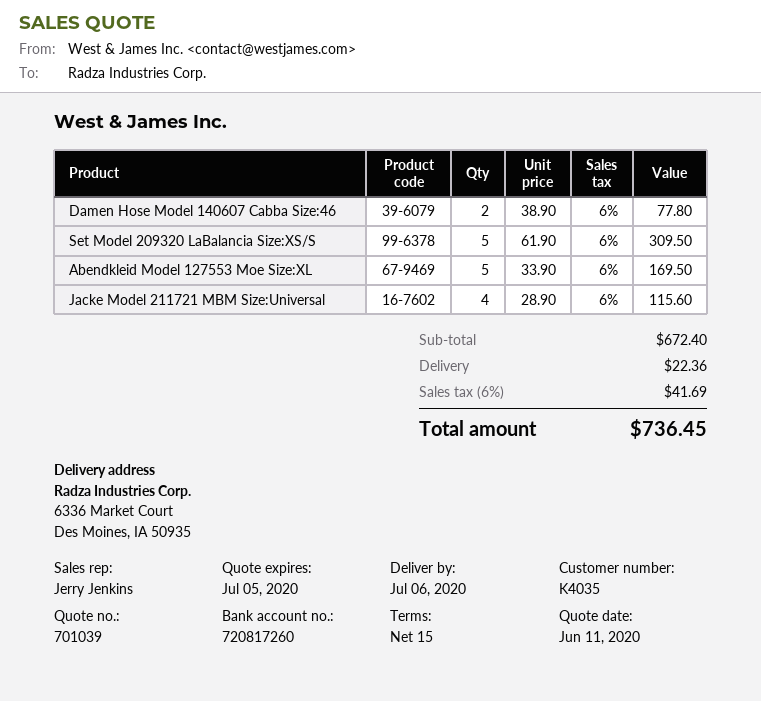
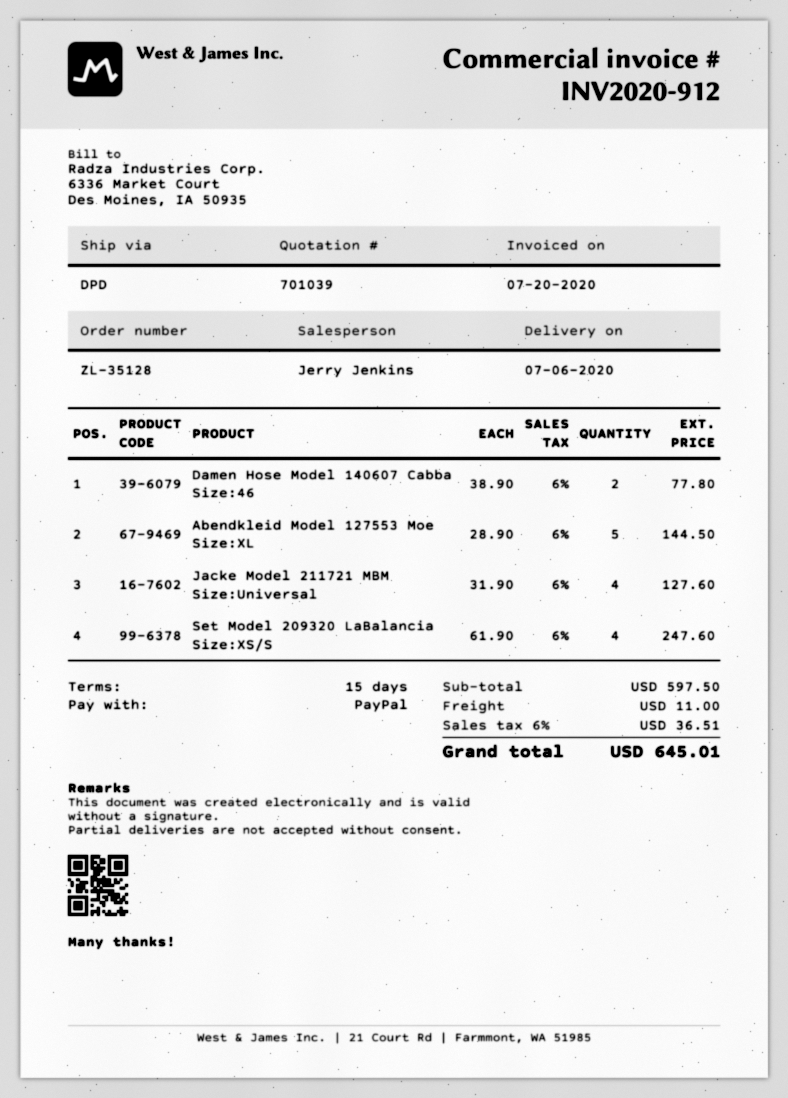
Set Model 209320 LaBalancia Size:XS/S: 5 x 61.90 = 309.50 -> 4 x 61.90 = 247.60
Abendkleid Model 127553 Moe Size:XL: 5 x 33.90 = 169.50 -> 5 x 28.90 = 144.50
Jacke Model 211721 MBM Size:Universal: 4 x 28.90 = 115.60 -> 4 x 31.90 = 127.60
subtotal: 672.40 -> 597.50
shipping: 22.36 -> 11.00
tax: 6% = 41.69 -> 6% = 36.51
total: 736.45 -> 645.01

